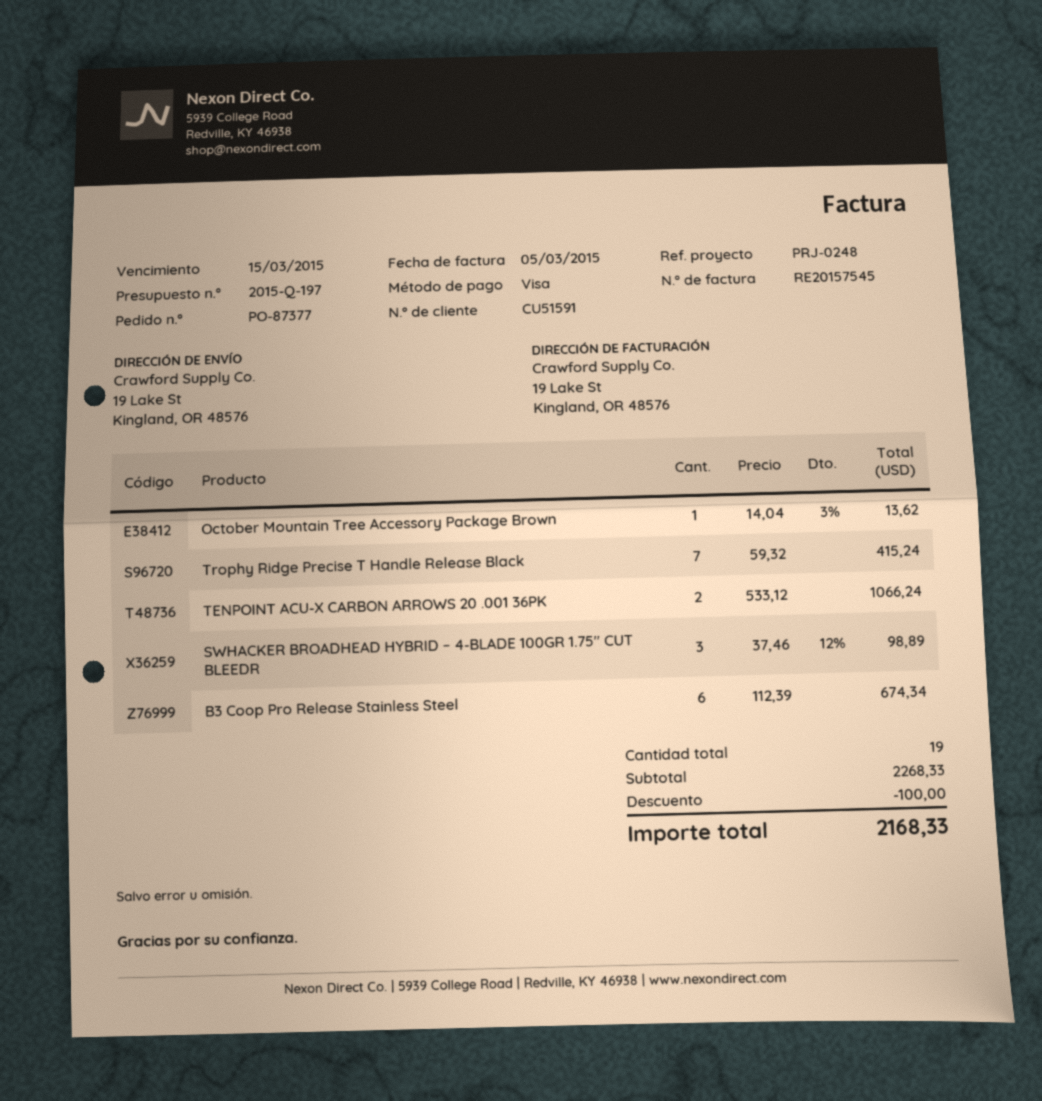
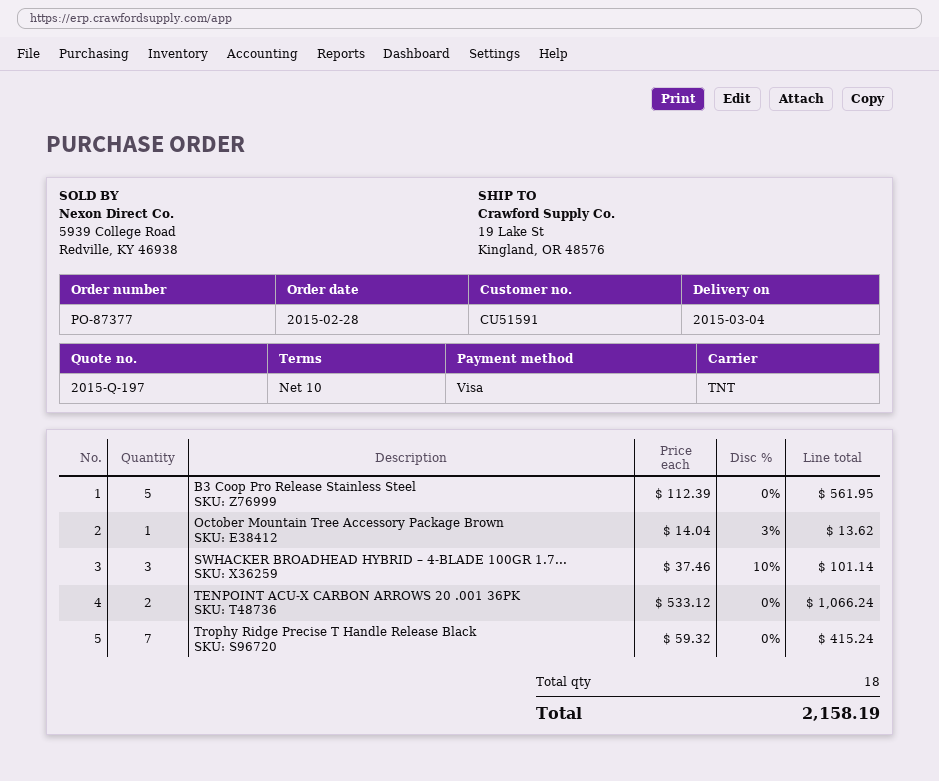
SWHACKER BROADHEAD HYBRID – 4-BLADE 100GR 1.75″ CUT BLEEDR: 3 x 37.46 - 12% = 98.89 -> 3 x 37.46 - 10% = 101.14
B3 Coop Pro Release Stainless Steel: 6 x 112.39 = 674.34 -> 5 x 112.39 = 561.95
total quantity: 19 -> 18
discount: 100.00 -> none
total: 2168.33 -> 2158.19

